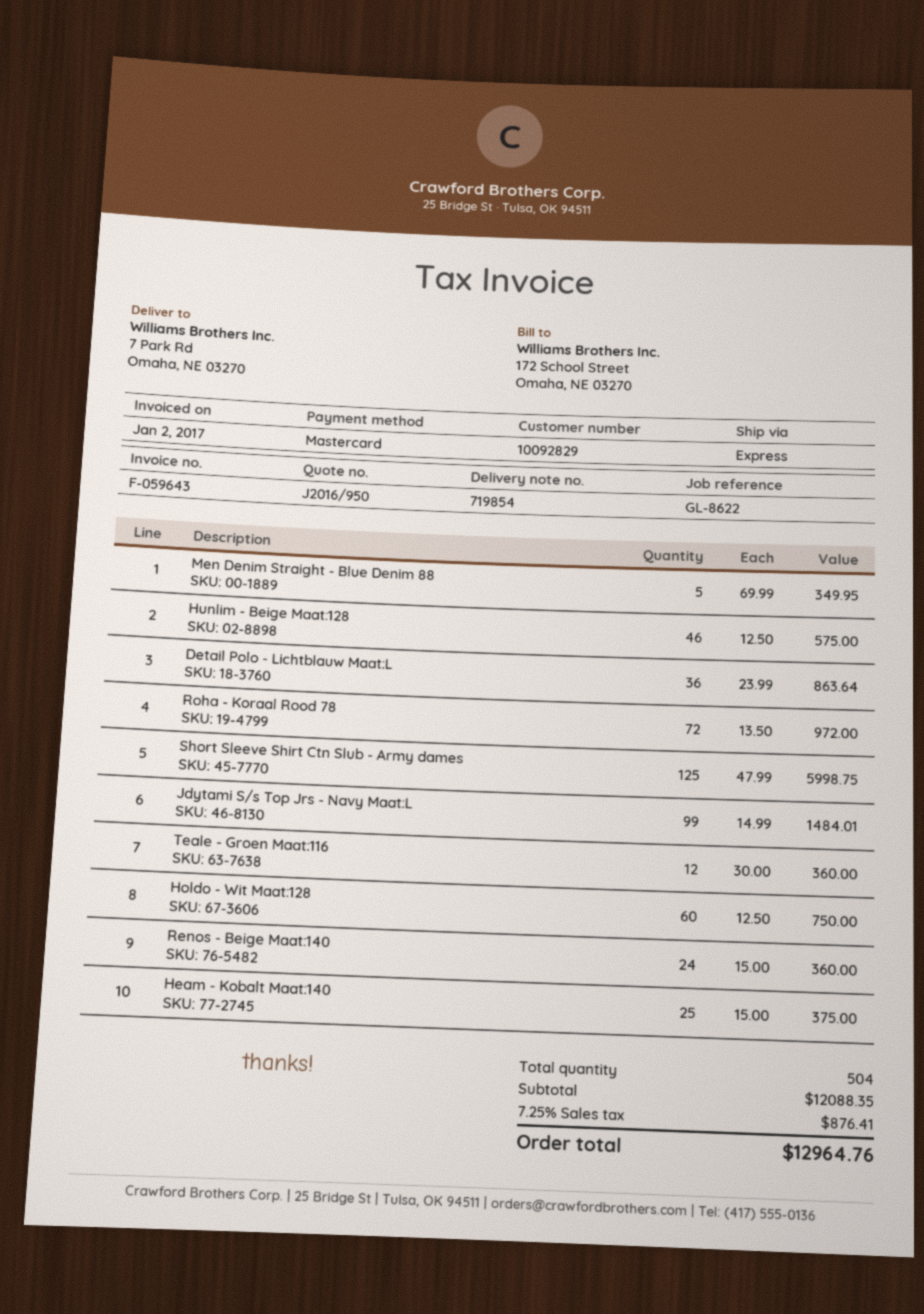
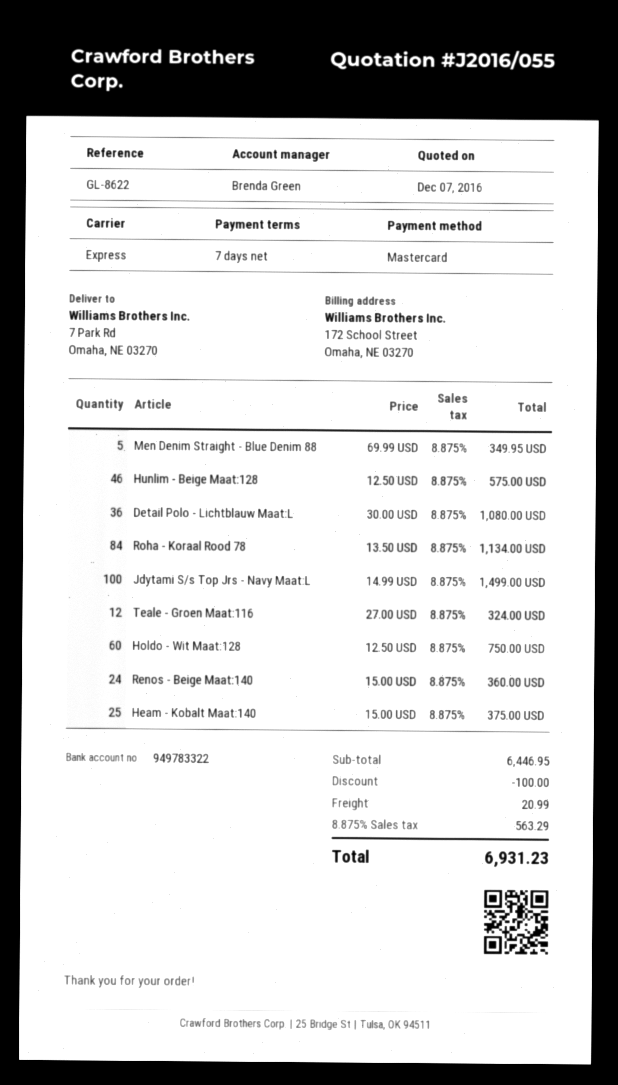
quote number: J2016/950 -> J2016/055
Detail Polo - Lichtblauw Maat:L: 36 x 23.99 = 863.64 -> 36 x 30.00 = 1080.00
Roha - Koraal Rood 78: 72 x 13.50 = 972.00 -> 84 x 13.50 = 1134.00
Short Sleeve Shirt Ctn Slub - Army dames: 125 x 47.99 = 5998.75 -> none
Jdytami S/s Top Jrs - Navy Maat:L: 99 x 14.99 = 1484.01 -> 100 x 14.99 = 1499.00
Teale - Groen Maat:116: 12 x 30.00 = 360.00 -> 12 x 27.00 = 324.00
subtotal: 12088.35 -> 6446.95
discount: none -> 100.00
shipping: none -> 20.99
tax: 7.25% = 876.41 -> 8.875% = 563.29
total: 12964.76 -> 6931.23

